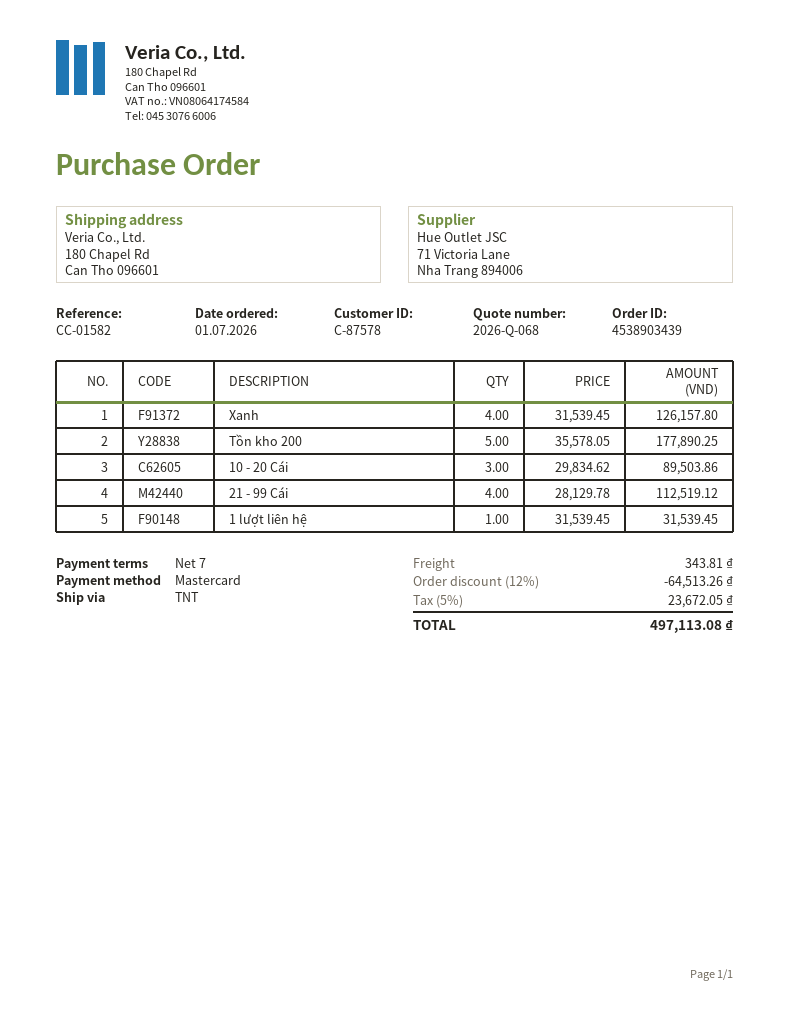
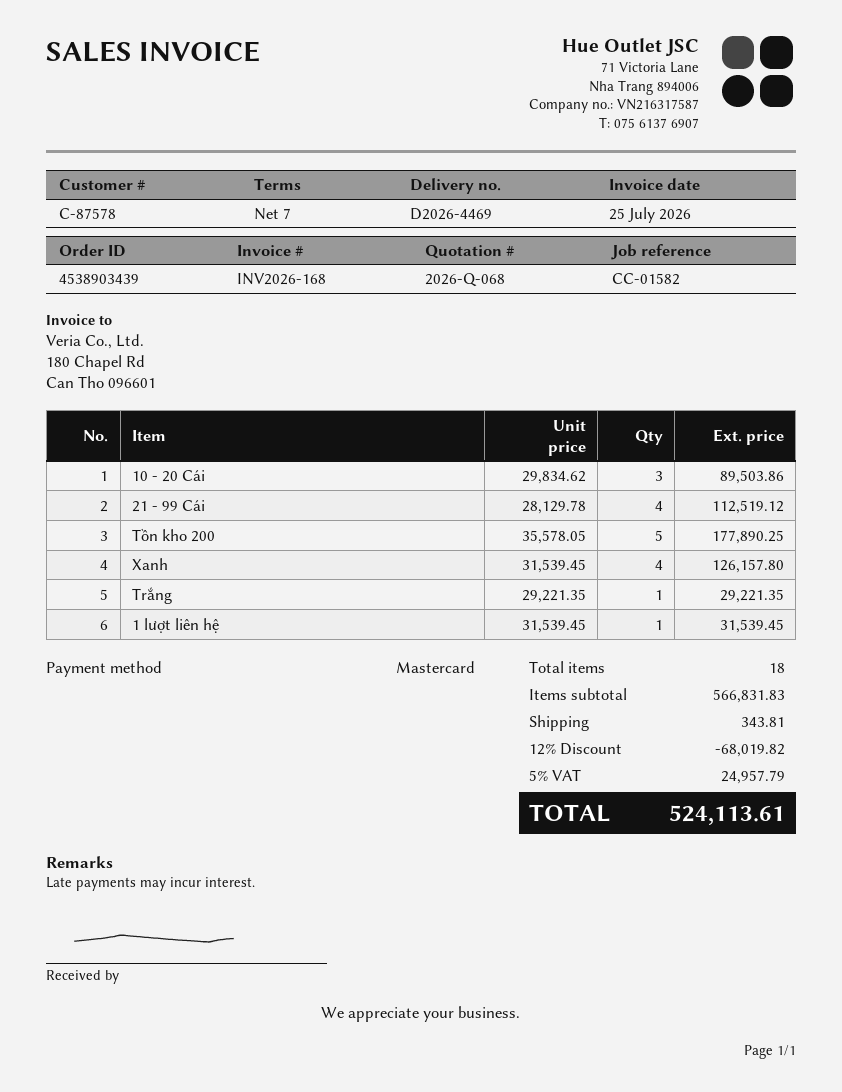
Trắng: none -> 1 x 29221.35 = 29221.35
discount: 12% = 64513.26 -> 12% = 68019.82
tax: 5% = 23672.05 -> 5% = 24957.79
total: 497113.08 -> 524113.61

